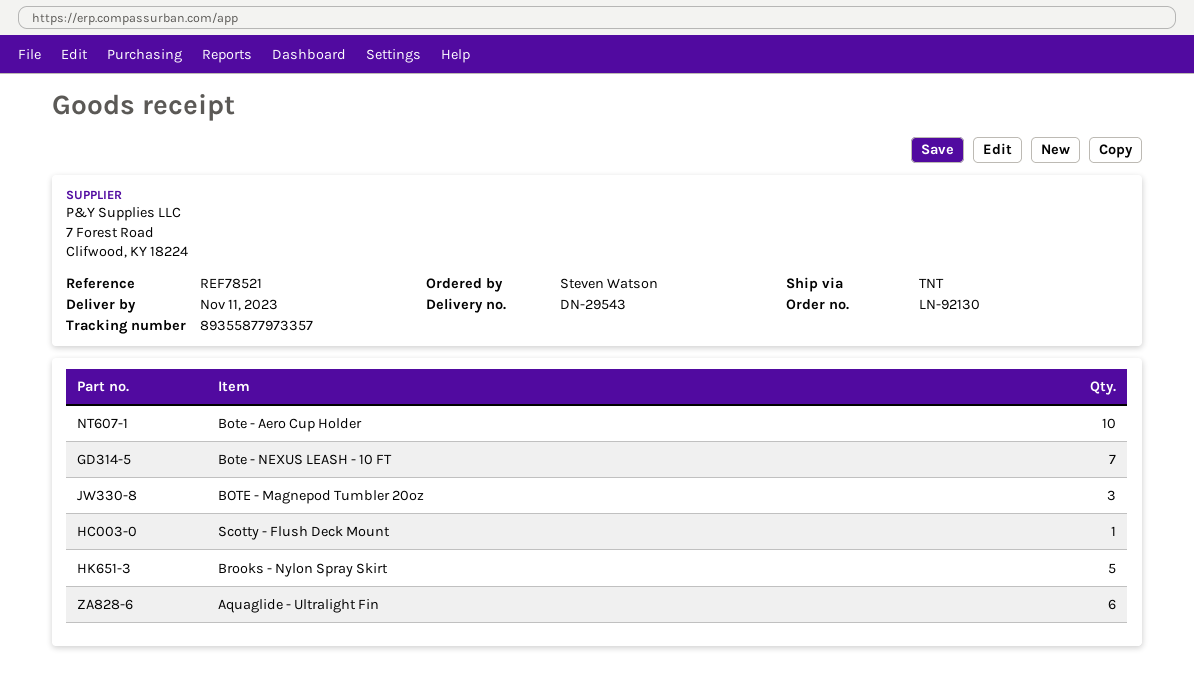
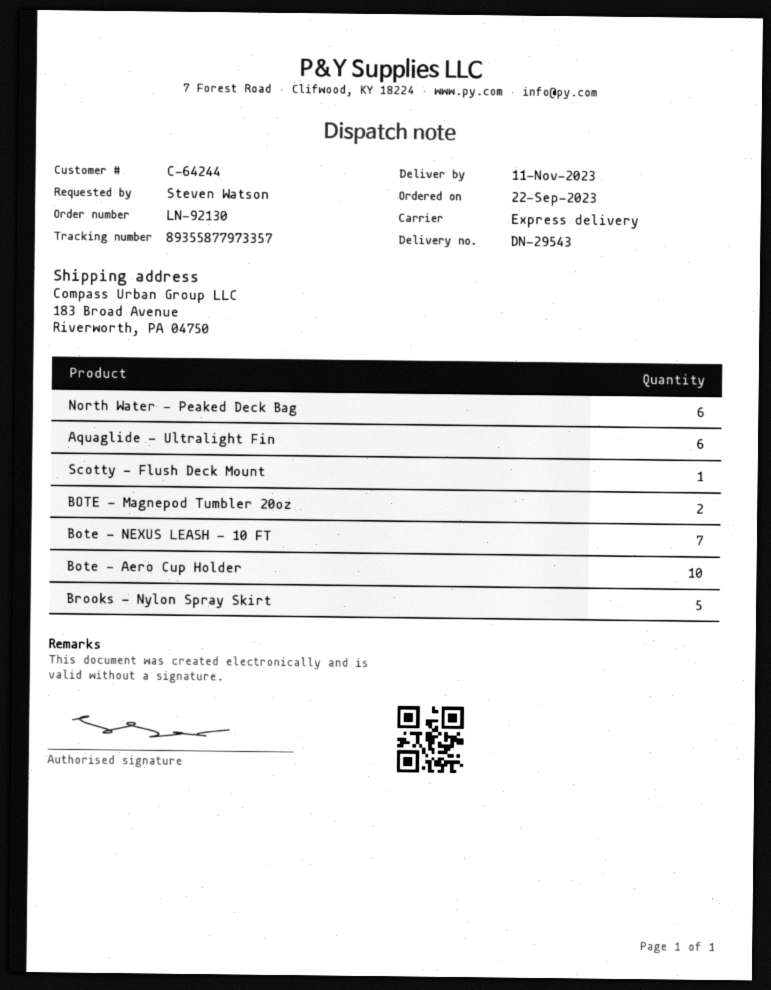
shipping method: TNT -> express
BOTE - Magnepod Tumbler 20oz: 3 -> 2
North Water - Peaked Deck Bag: none -> 6

